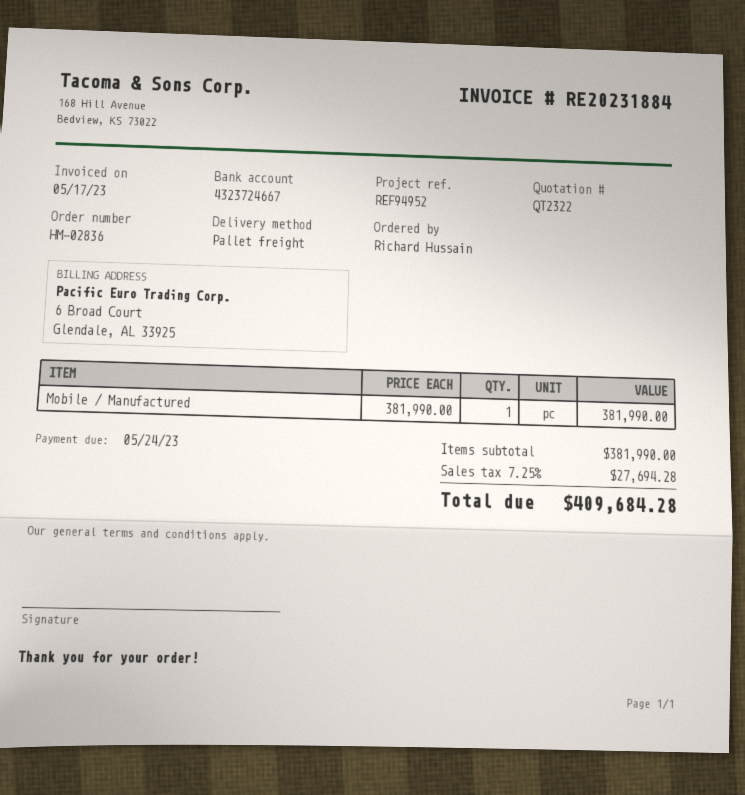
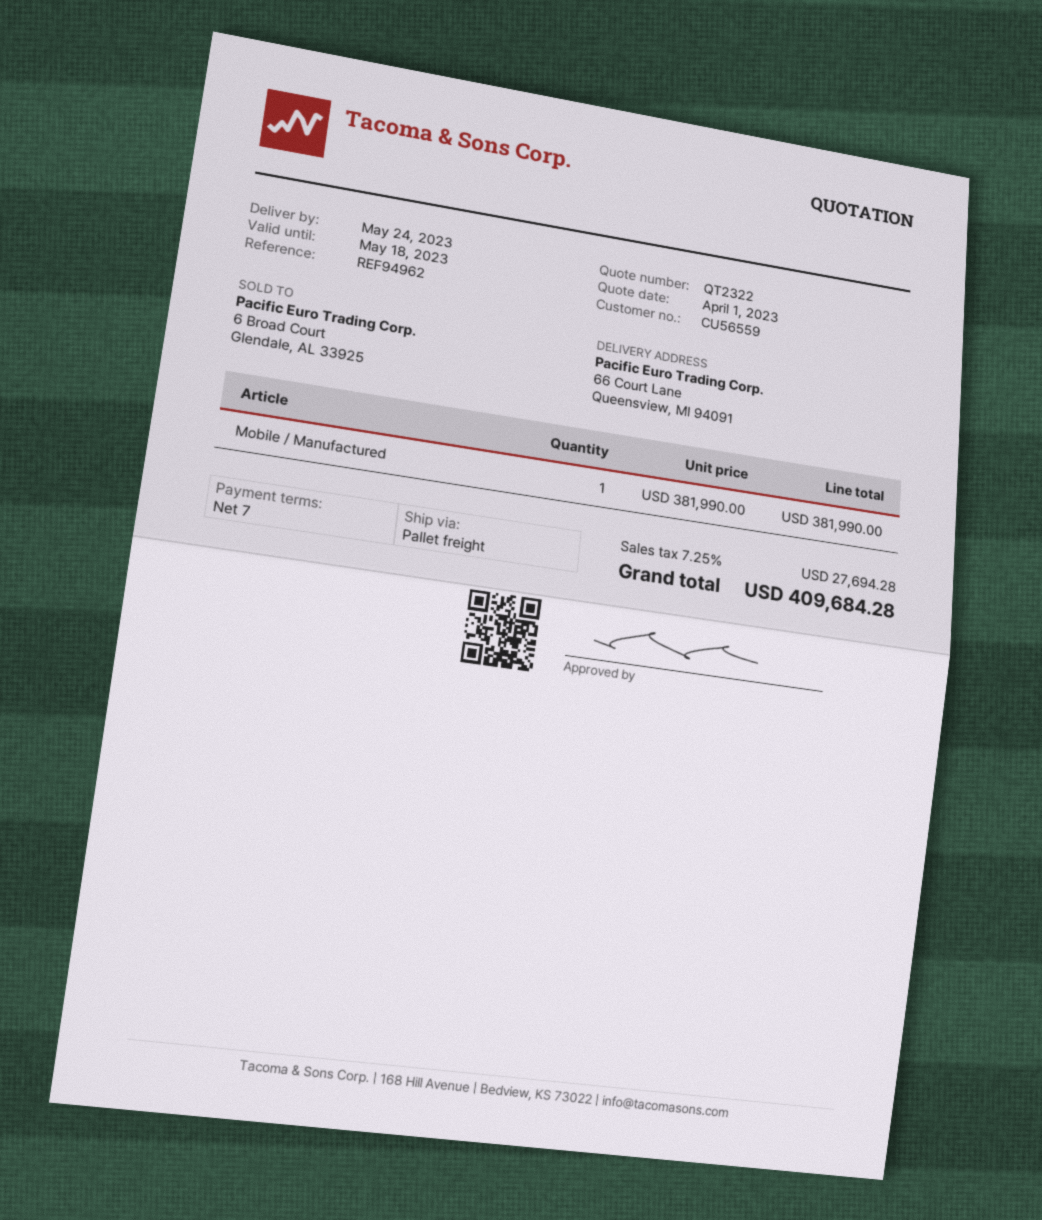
reference: REF94952 -> REF94962

